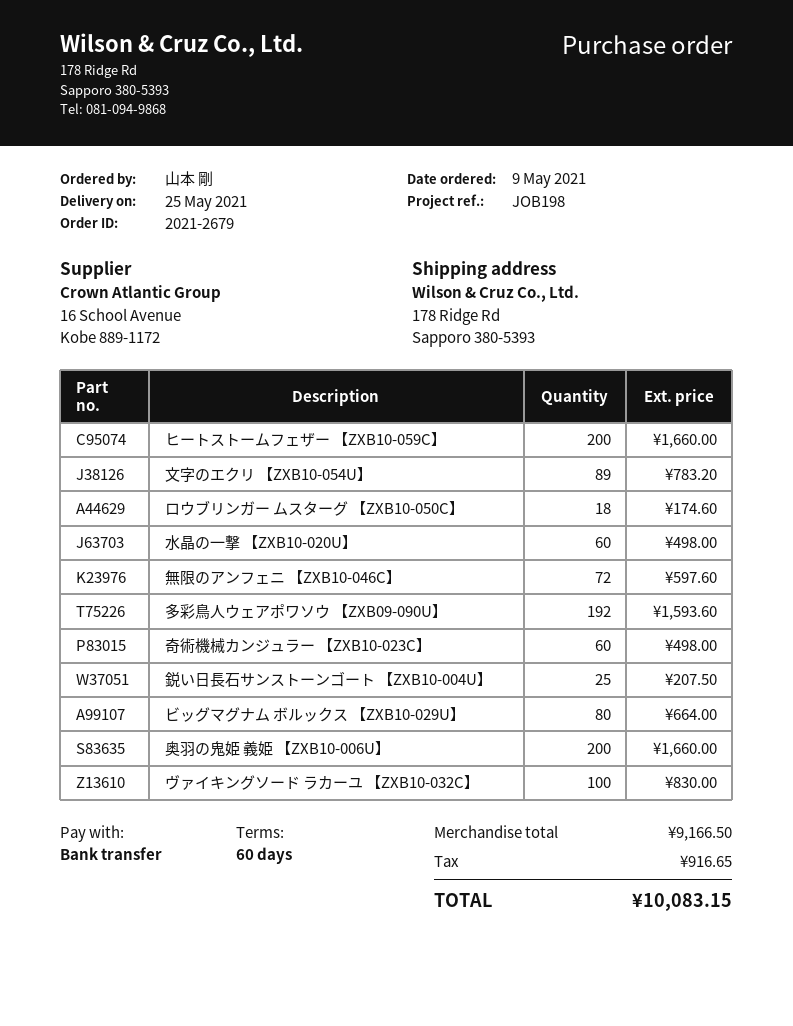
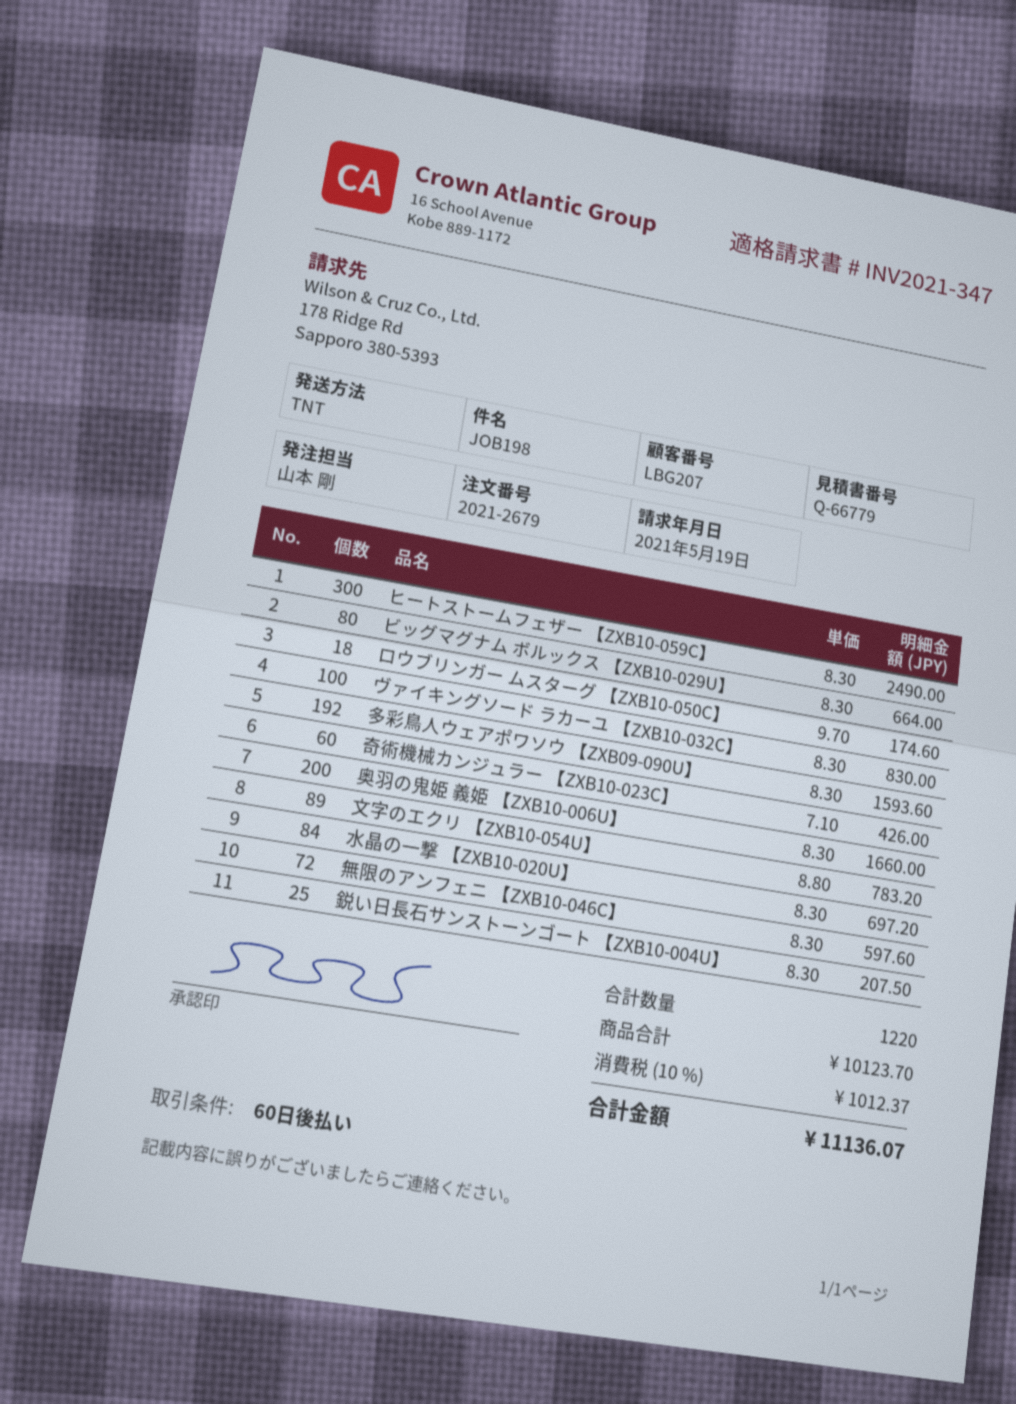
ヒートストームフェザー 【ZXB10-059C】: 200 for 1660.00 -> 300 for 2490.00
水晶の一撃 【ZXB10-020U】: 60 for 498.00 -> 84 for 697.20
奇術機械カンジュラー 【ZXB10-023C】: 60 for 498.00 -> 60 for 426.00
subtotal: 9166.50 -> 10123.70
tax: 916.65 -> 1012.37
total: 10083.15 -> 11136.07

